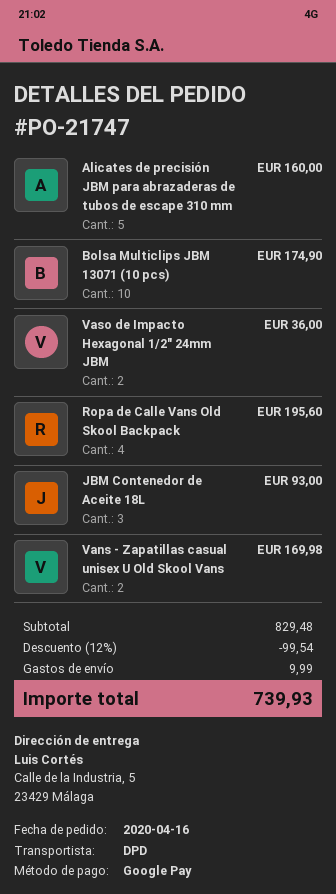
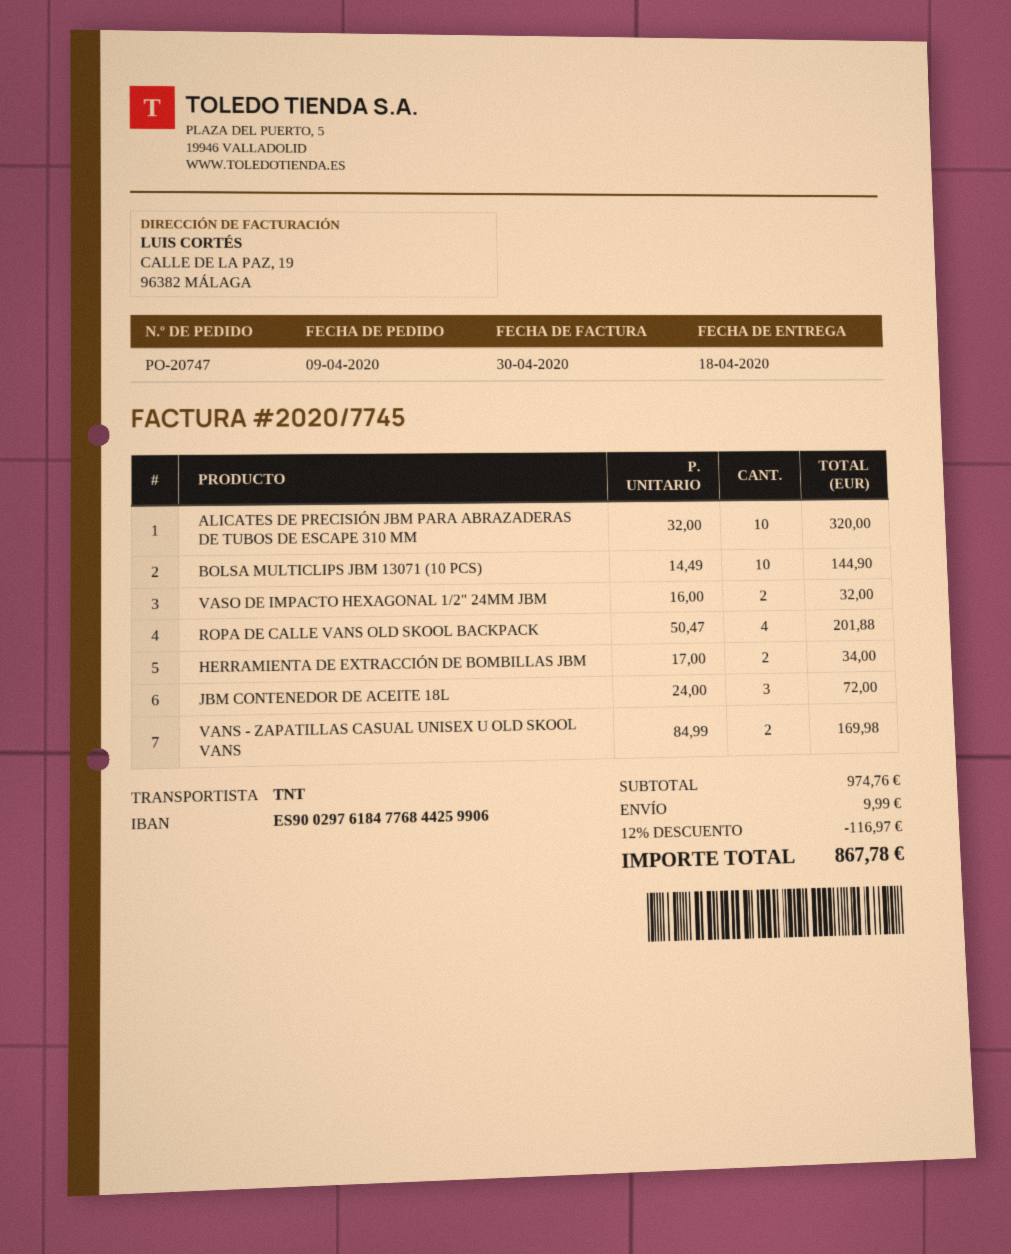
order number: PO-21747 -> PO-20747
order date: 2020-04-16 -> 2020-04-09
shipping method: DPD -> TNT
Alicates de precisión JBM para abrazaderas de tubos de escape 310 mm: 5 for 160.00 -> 10 for 320.00
Bolsa Multiclips JBM 13071 (10 pcs): 10 for 174.90 -> 10 for 144.90
Vaso de Impacto Hexagonal 1/2" 24mm JBM: 2 for 36.00 -> 2 for 32.00
Ropa de Calle Vans Old Skool Backpack: 4 for 195.60 -> 4 for 201.88
JBM Contenedor de Aceite 18L: 3 for 93.00 -> 3 for 72.00
HERRAMIENTA DE EXTRACCIÓN DE BOMBILLAS JBM: none -> 2 for 34.00
subtotal: 829.48 -> 974.76
discount: 12% = 99.54 -> 12% = 116.97
total: 739.93 -> 867.78

